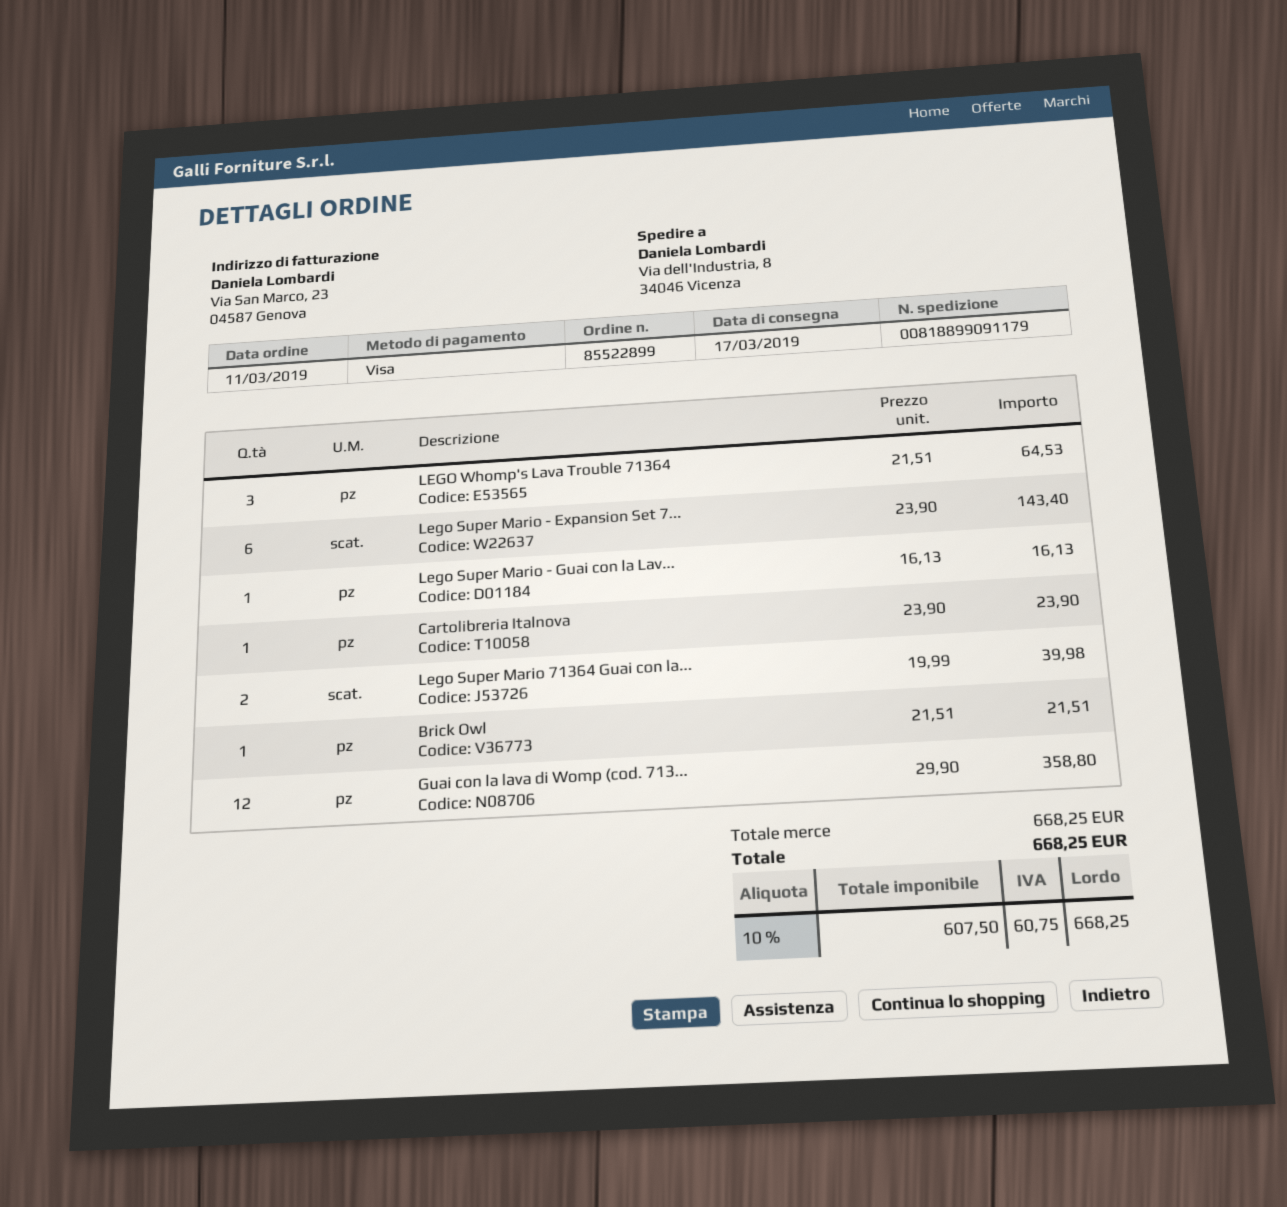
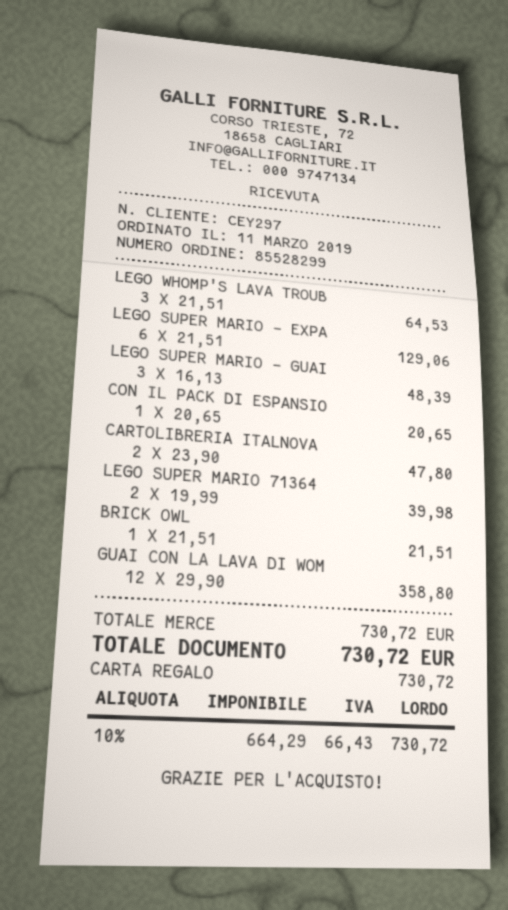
order number: 85522899 -> 85528299
payment method: Visa -> gift card
Lego Super Mario - Expansion Set 7...: 6 x 23.90 = 143.40 -> 6 x 21.51 = 129.06
Lego Super Mario - Guai con la Lav...: 1 x 16.13 = 16.13 -> 3 x 16.13 = 48.39
Cartolibreria Italnova: 1 x 23.90 = 23.90 -> 2 x 23.90 = 47.80
CON IL PACK DI ESPANSIO: none -> 1 x 20.65 = 20.65
subtotal: 668.25 -> 730.72
net: 607.50 -> 664.29
tax: 10% = 60.75 -> 10% = 66.43
total: 668.25 -> 730.72

